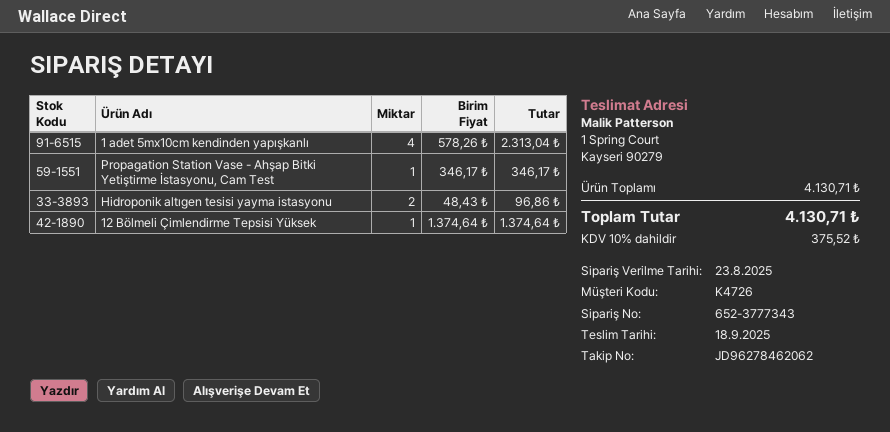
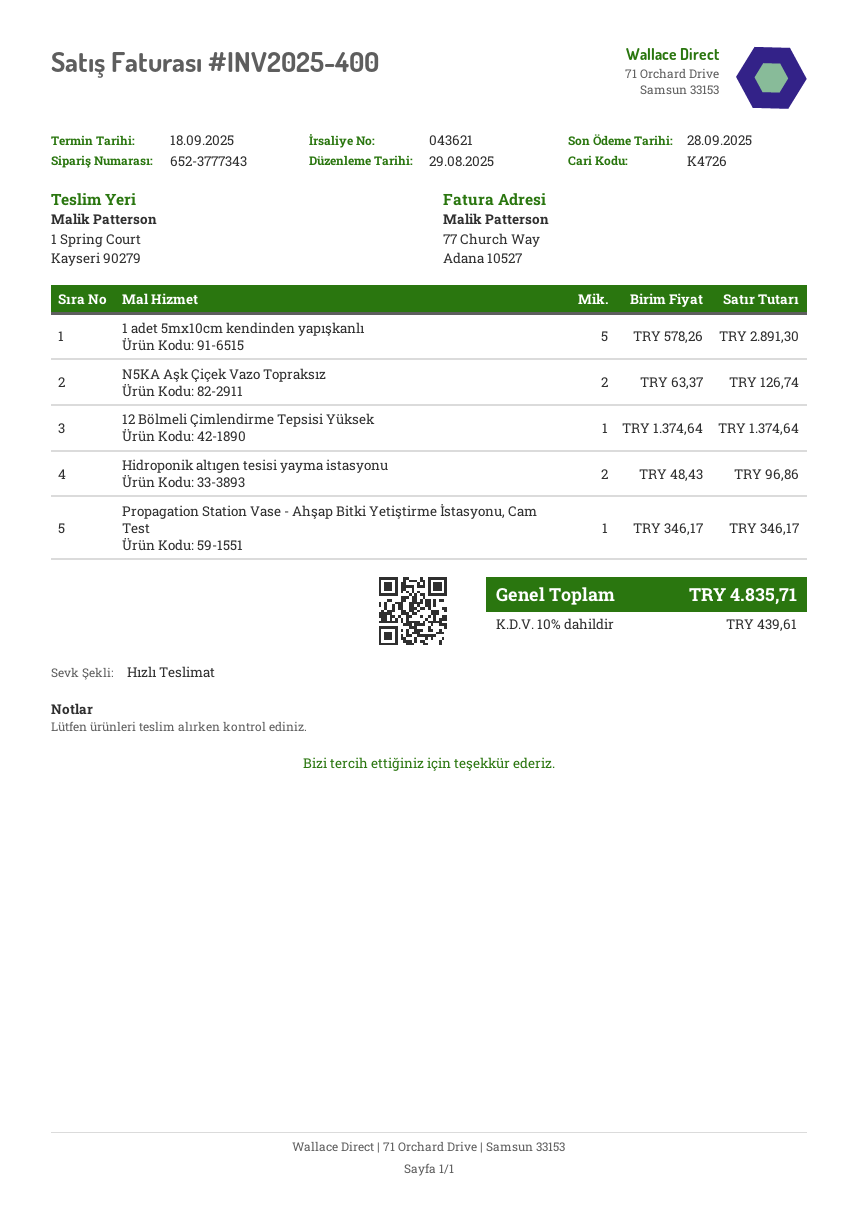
1 adet 5mx10cm kendinden yapışkanlı: 4 x 578.26 = 2313.04 -> 5 x 578.26 = 2891.30
N5KA Aşk Çiçek Vazo Topraksız: none -> 2 x 63.37 = 126.74
tax: 10% = 375.52 -> 10% = 439.61
total: 4130.71 -> 4835.71

